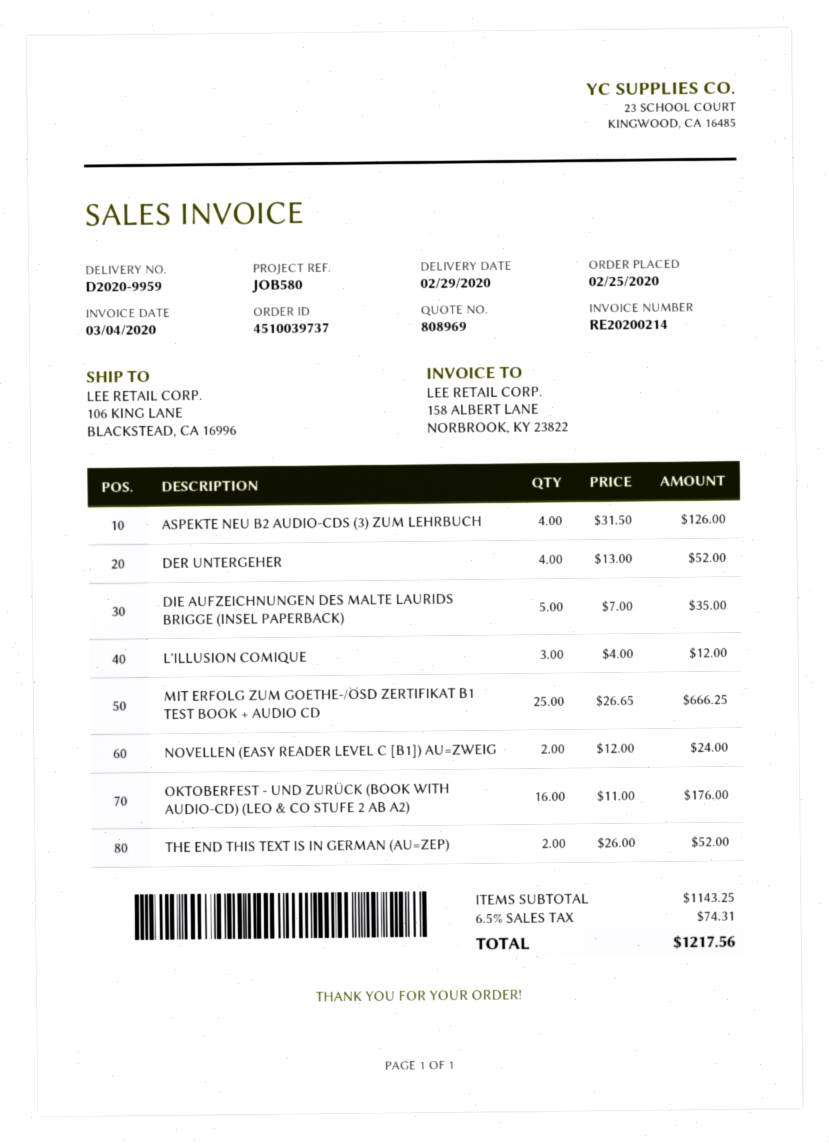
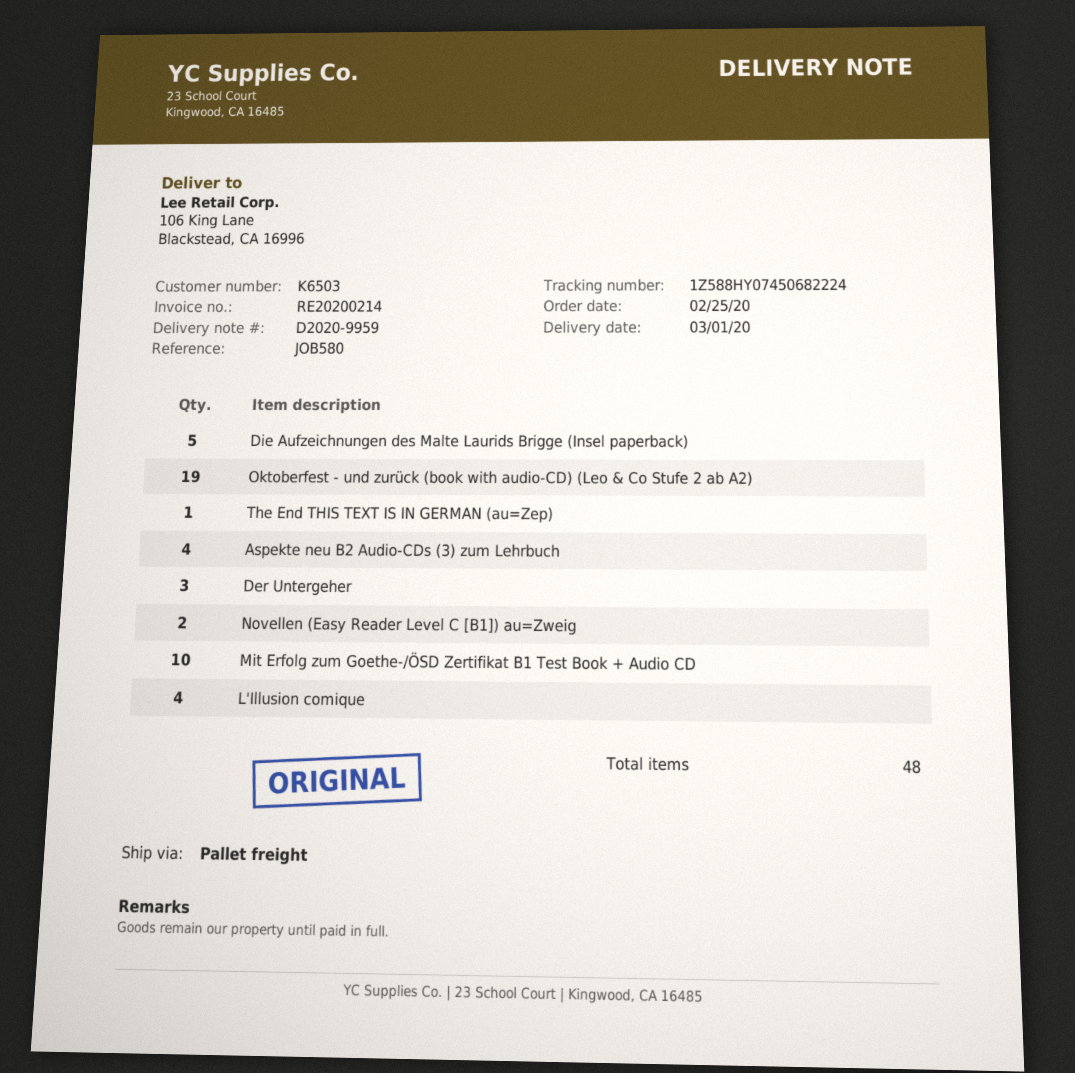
delivery date: 2020-02-29 -> 2020-03-01
DER UNTERGEHER: 4 -> 3
L'ILLUSION COMIQUE: 3 -> 4
MIT ERFOLG ZUM GOETHE-/ÖSD ZERTIFIKAT B1 TEST BOOK + AUDIO CD: 25 -> 10
OKTOBERFEST - UND ZURÜCK (BOOK WITH AUDIO-CD) (LEO & CO STUFE 2 AB A2): 16 -> 19
THE END THIS TEXT IS IN GERMAN (AU=ZEP): 2 -> 1

